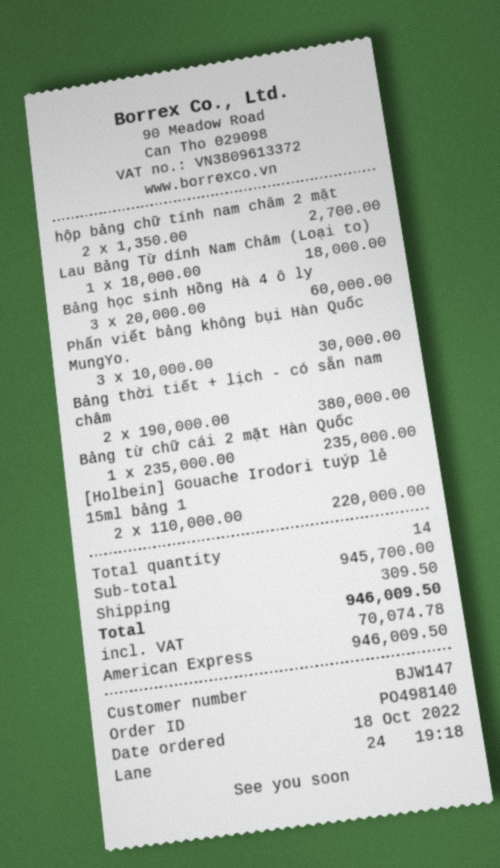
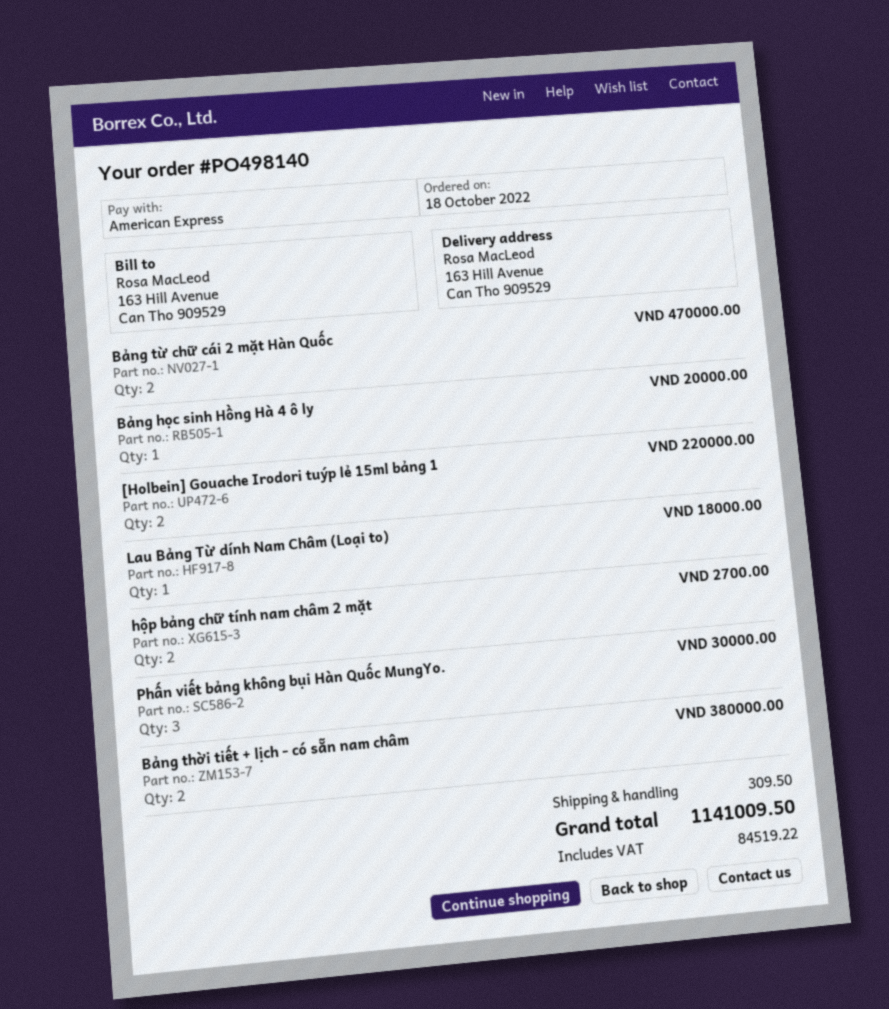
Bảng học sinh Hồng Hà 4 ô ly: 3 for 60000.00 -> 1 for 20000.00
Bảng từ chữ cái 2 mặt Hàn Quốc: 1 for 235000.00 -> 2 for 470000.00
tax: 70074.78 -> 84519.22
total: 946009.50 -> 1141009.50

